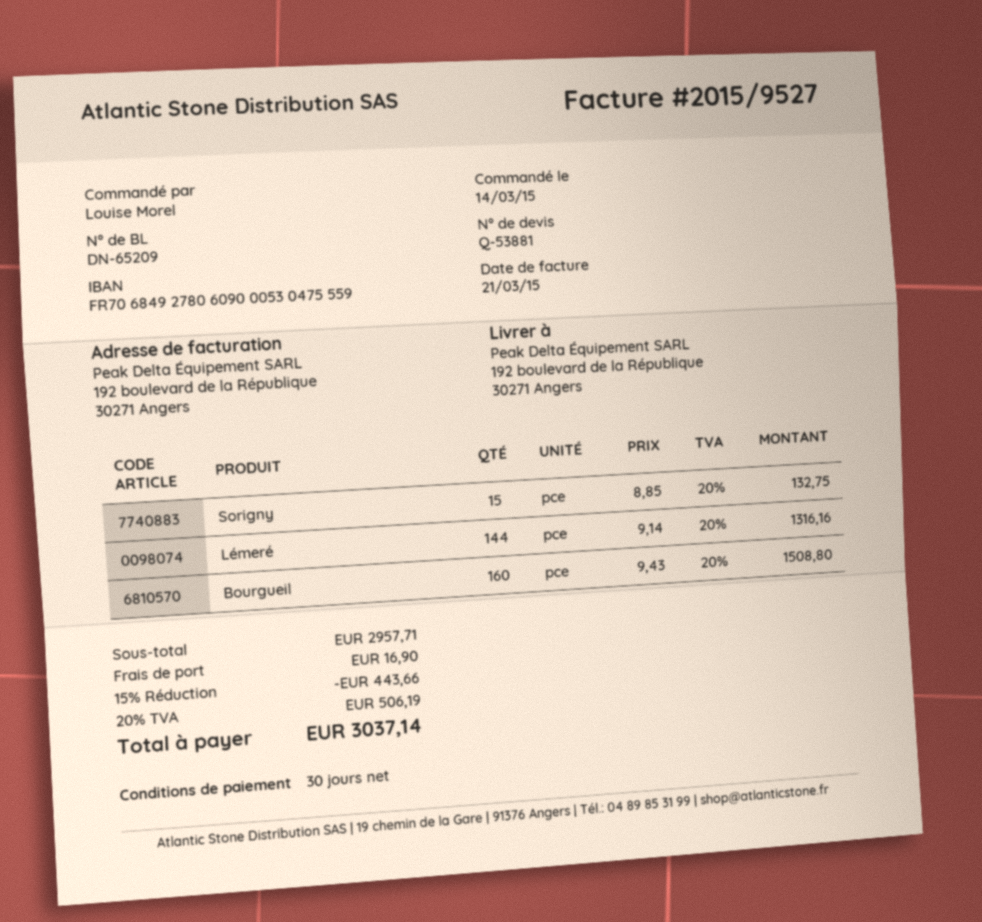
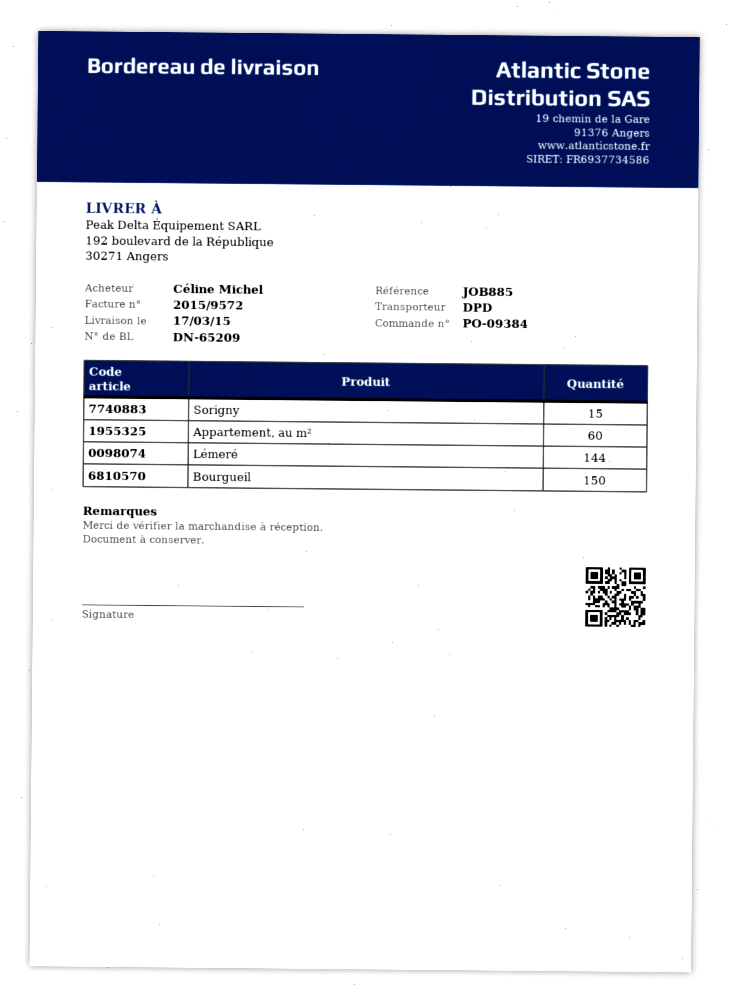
invoice number: 2015/9527 -> 2015/9572
ordered by: Louise Morel -> Céline Michel
Bourgueil: 160 -> 150
Appartement, au m²: none -> 60

